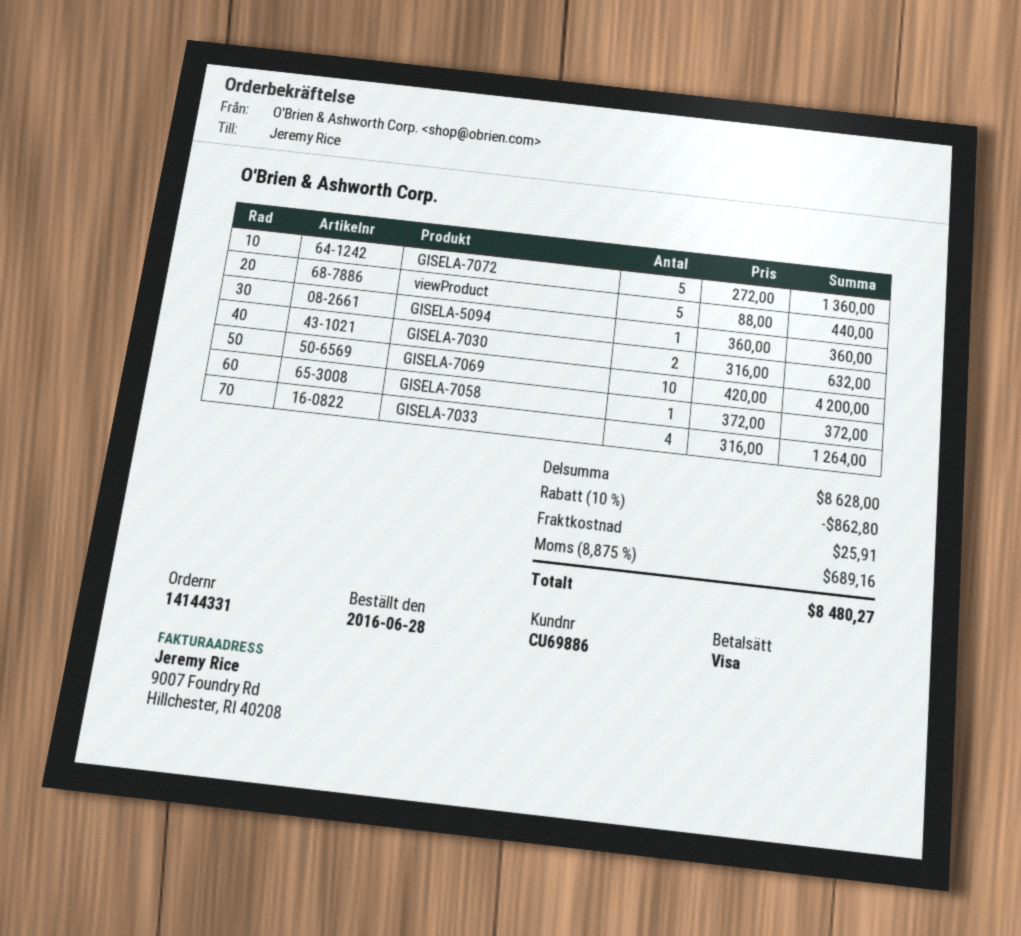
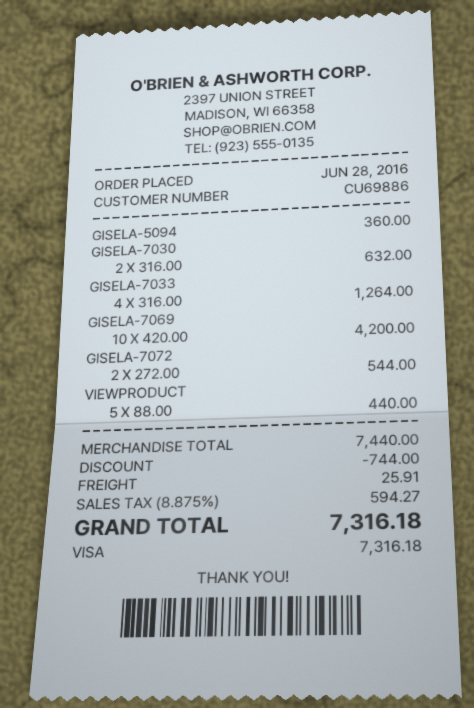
GISELA-7072: 5 x 272.00 = 1360.00 -> 2 x 272.00 = 544.00
GISELA-7058: 1 x 372.00 = 372.00 -> none
subtotal: 8628.00 -> 7440.00
discount: 862.80 -> 744.00
tax: 8.875% = 689.16 -> 8.875% = 594.27
total: 8480.27 -> 7316.18

